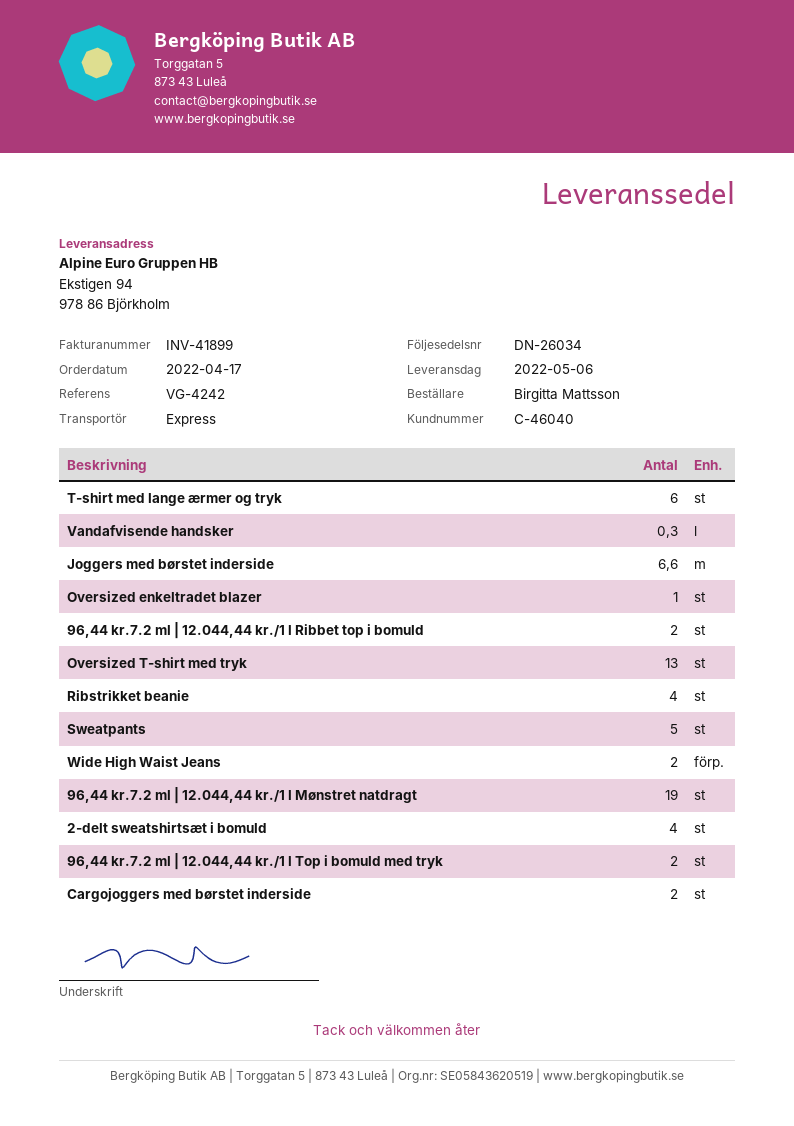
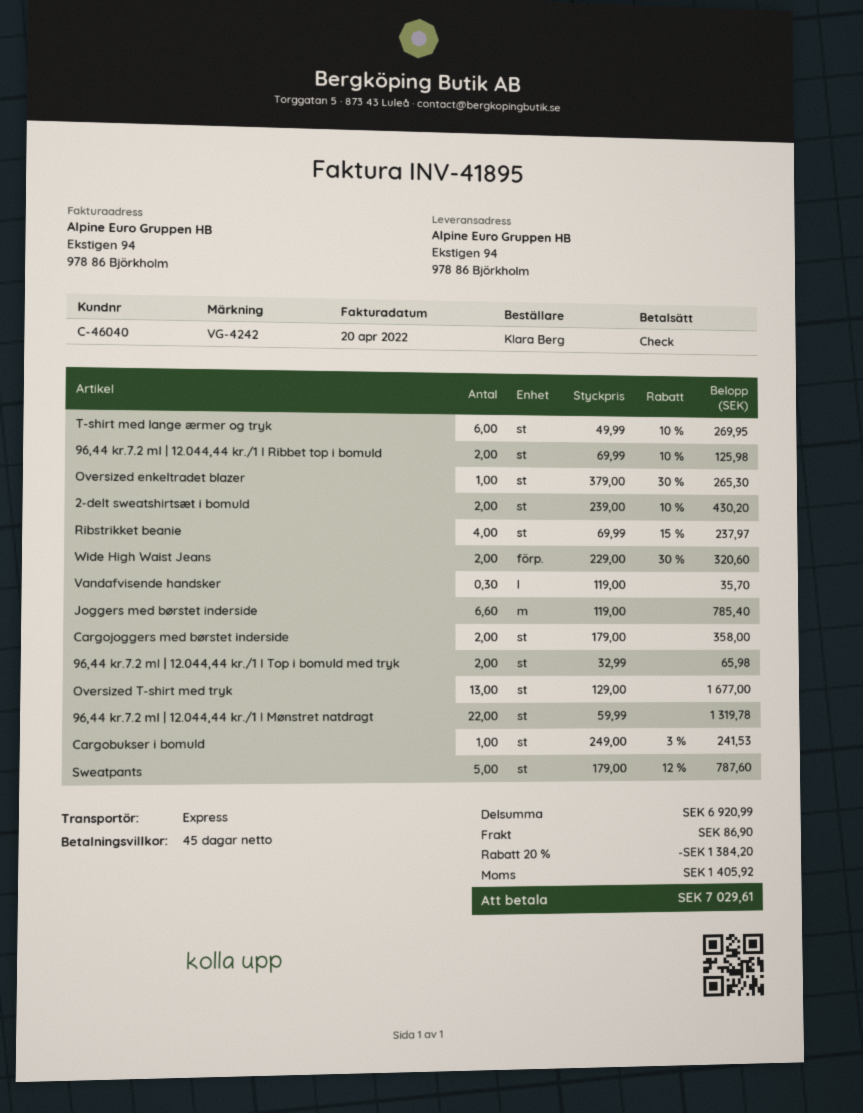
invoice number: INV-41899 -> INV-41895
ordered by: Birgitta Mattsson -> Klara Berg
96,44 kr.7.2 ml | 12.044,44 kr./1 l Mønstret natdragt: 19 -> 22
2-delt sweatshirtsæt i bomuld: 4 -> 2
Cargobukser i bomuld: none -> 1

